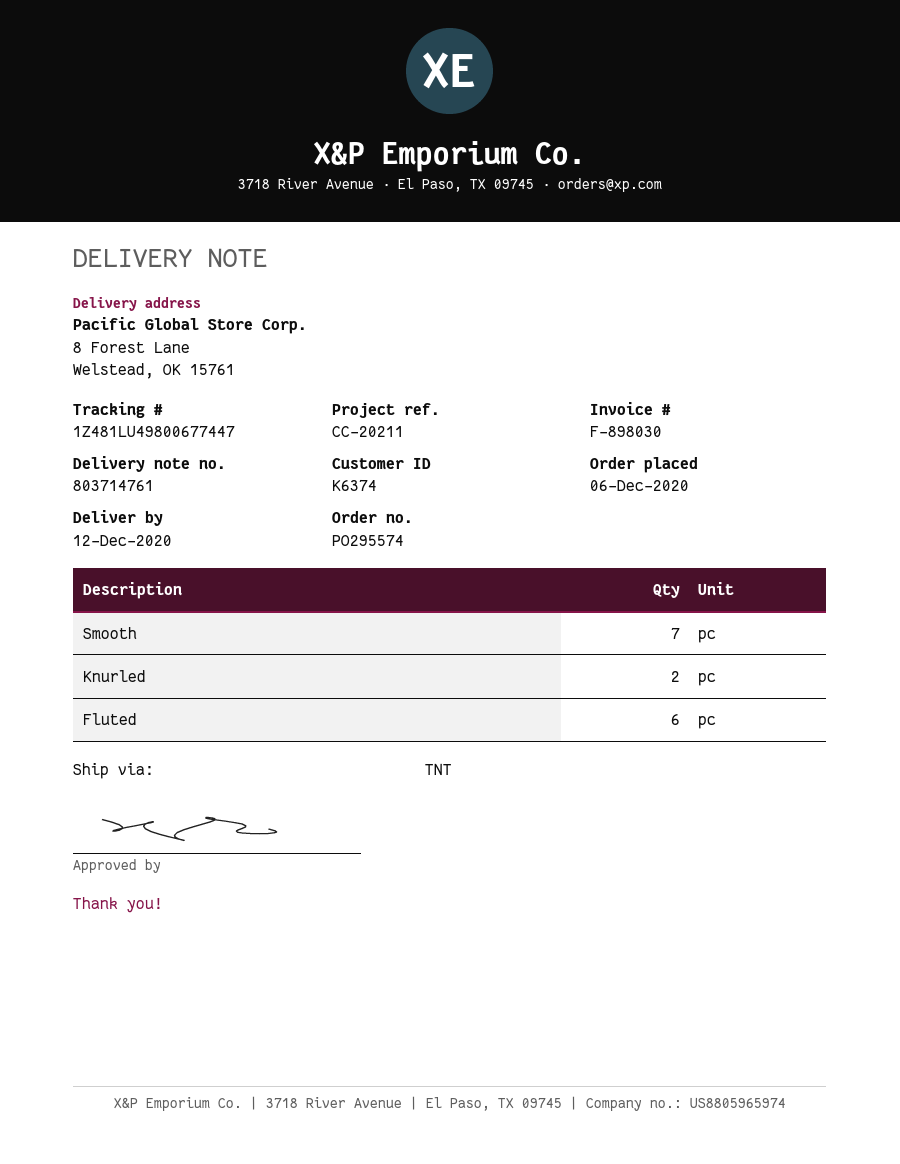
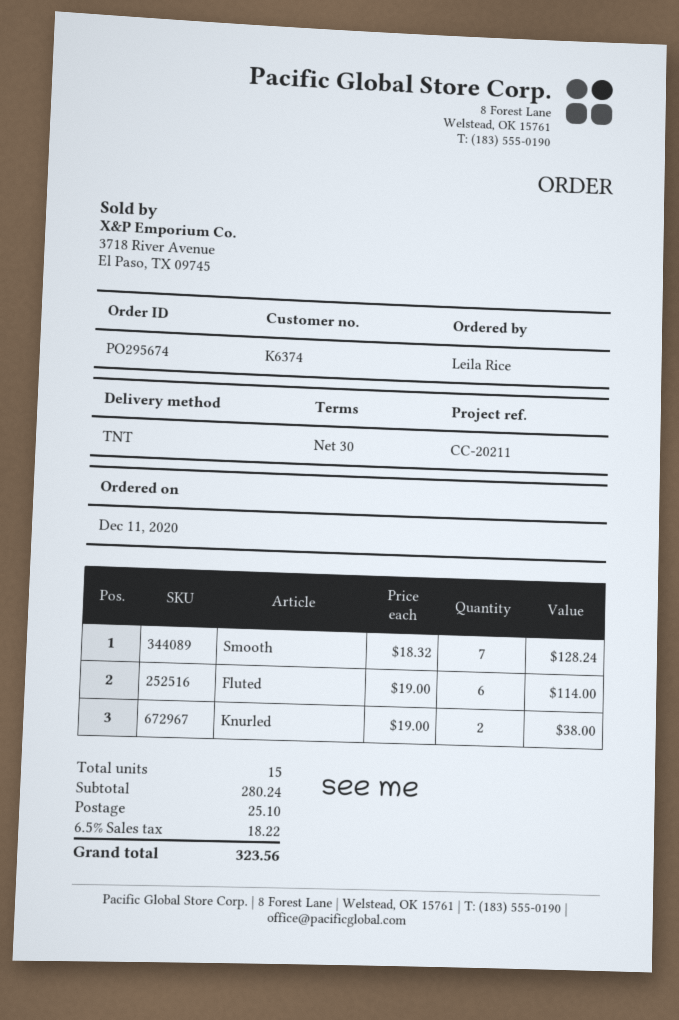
order number: PO295574 -> PO295674
order date: 2020-12-06 -> 2020-12-11

